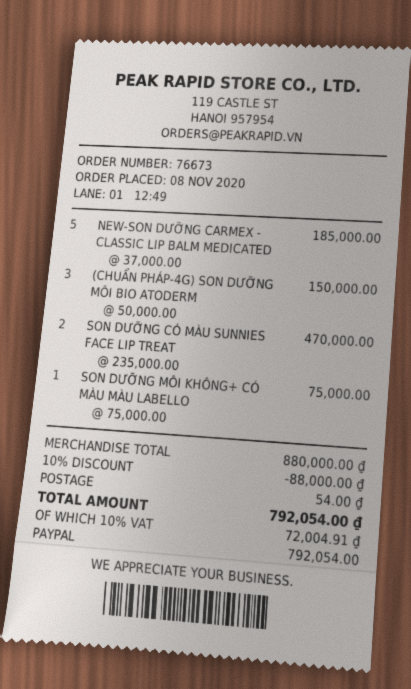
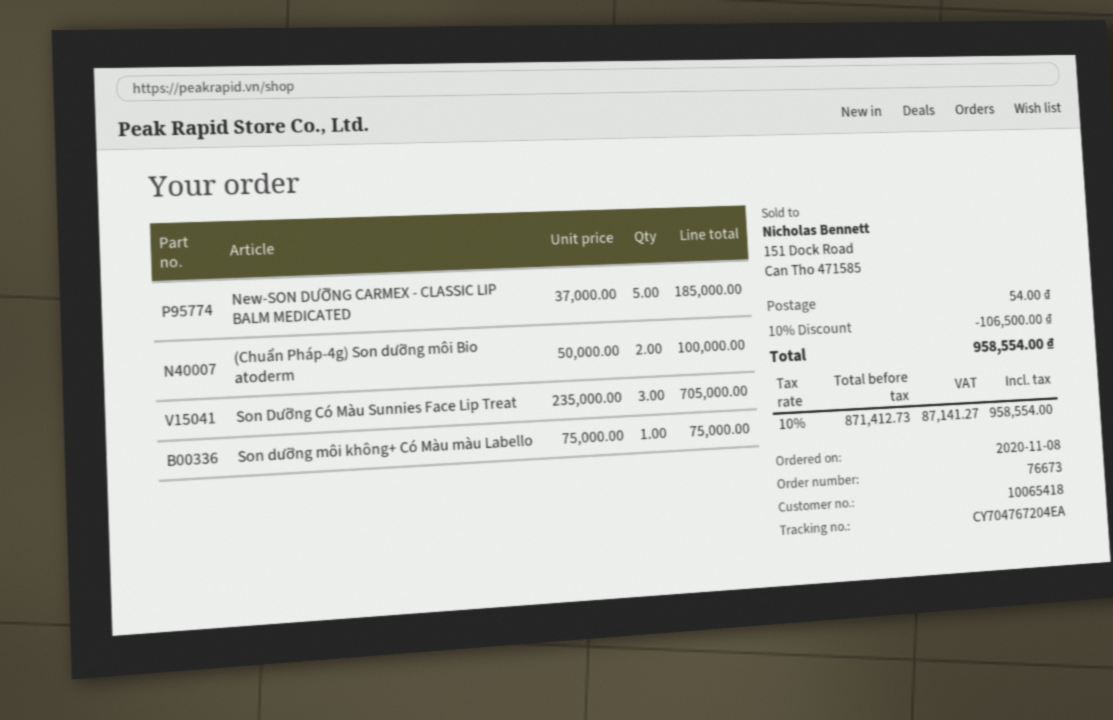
(CHUẨN PHÁP-4G) SON DƯỠNG MÔI BIO ATODERM: 3 x 50000.00 = 150000.00 -> 2 x 50000.00 = 100000.00
SON DƯỠNG CÓ MÀU SUNNIES FACE LIP TREAT: 2 x 235000.00 = 470000.00 -> 3 x 235000.00 = 705000.00
discount: 10% = 88000.00 -> 10% = 106500.00
tax: 10% = 72004.91 -> 10% = 87141.27
total: 792054.00 -> 958554.00

